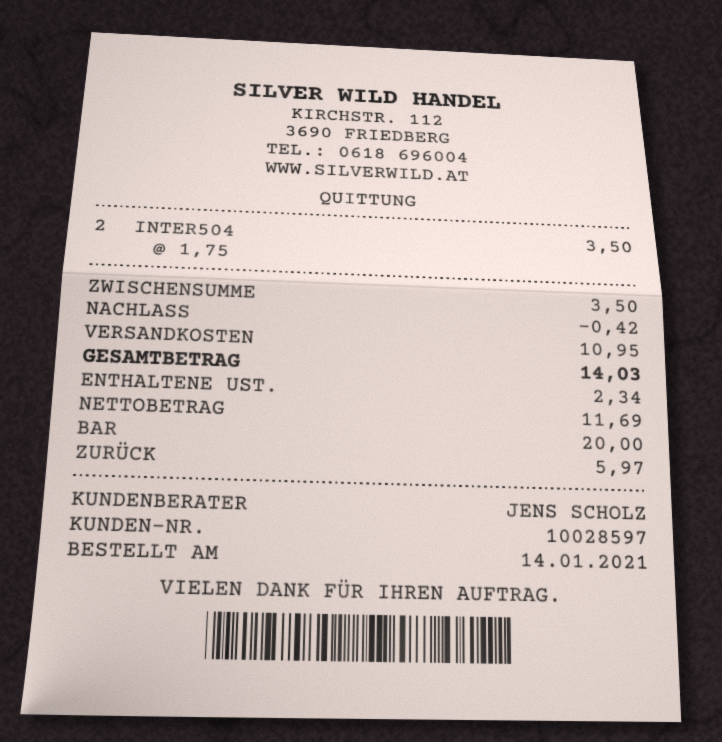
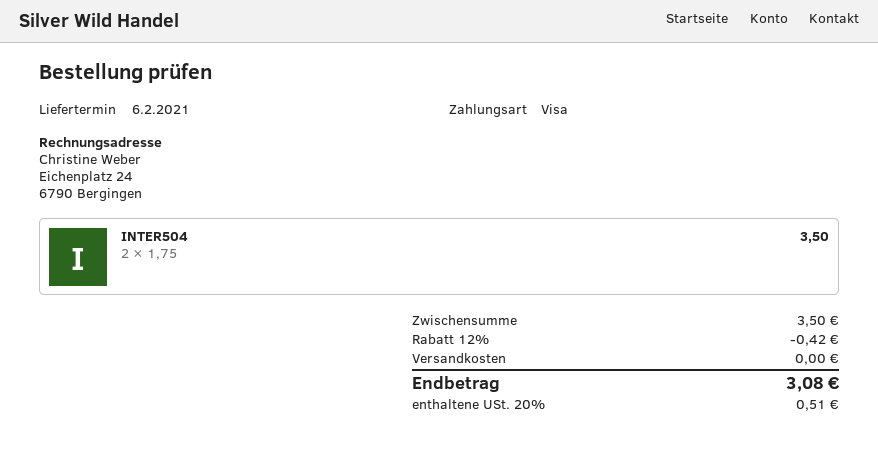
payment method: cash -> Visa
shipping: 10.95 -> 0.00
tax: 2.34 -> 0.51
total: 14.03 -> 3.08

